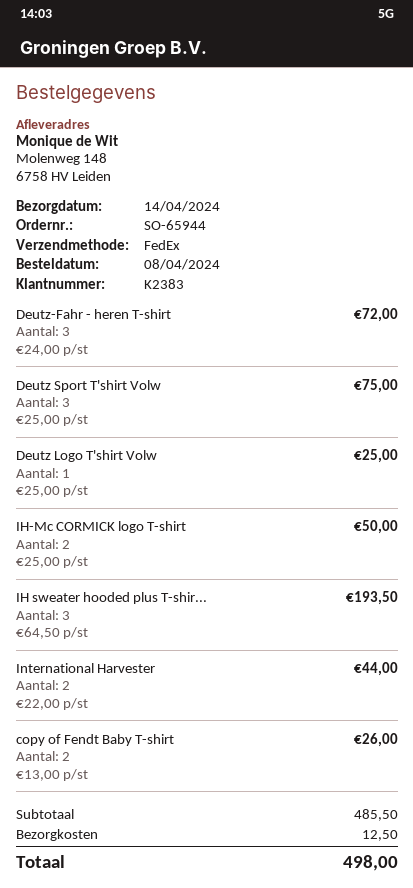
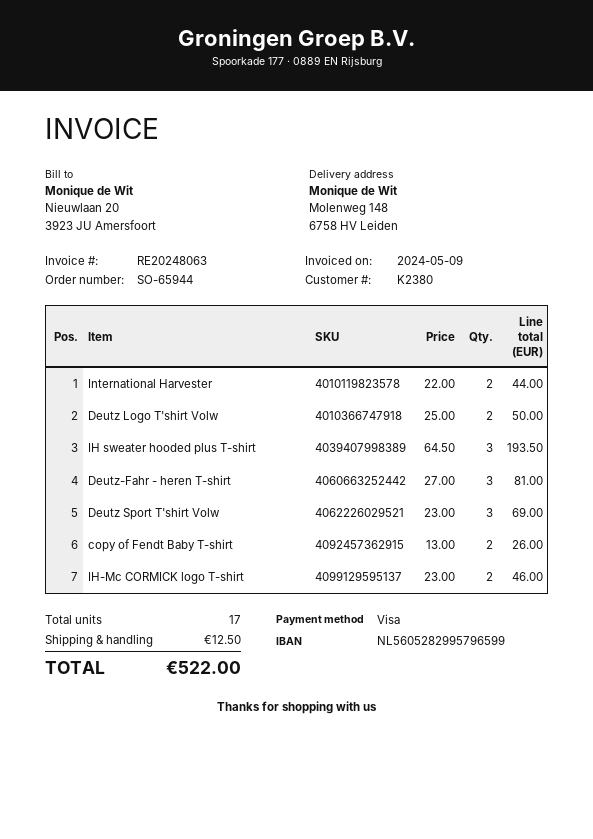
customer number: K2383 -> K2380
Deutz-Fahr - heren T-shirt: 3 x 24.00 = 72.00 -> 3 x 27.00 = 81.00
Deutz Sport T'shirt Volw: 3 x 25.00 = 75.00 -> 3 x 23.00 = 69.00
Deutz Logo T'shirt Volw: 1 x 25.00 = 25.00 -> 2 x 25.00 = 50.00
IH-Mc CORMICK logo T-shirt: 2 x 25.00 = 50.00 -> 2 x 23.00 = 46.00
total: 498.00 -> 522.00

